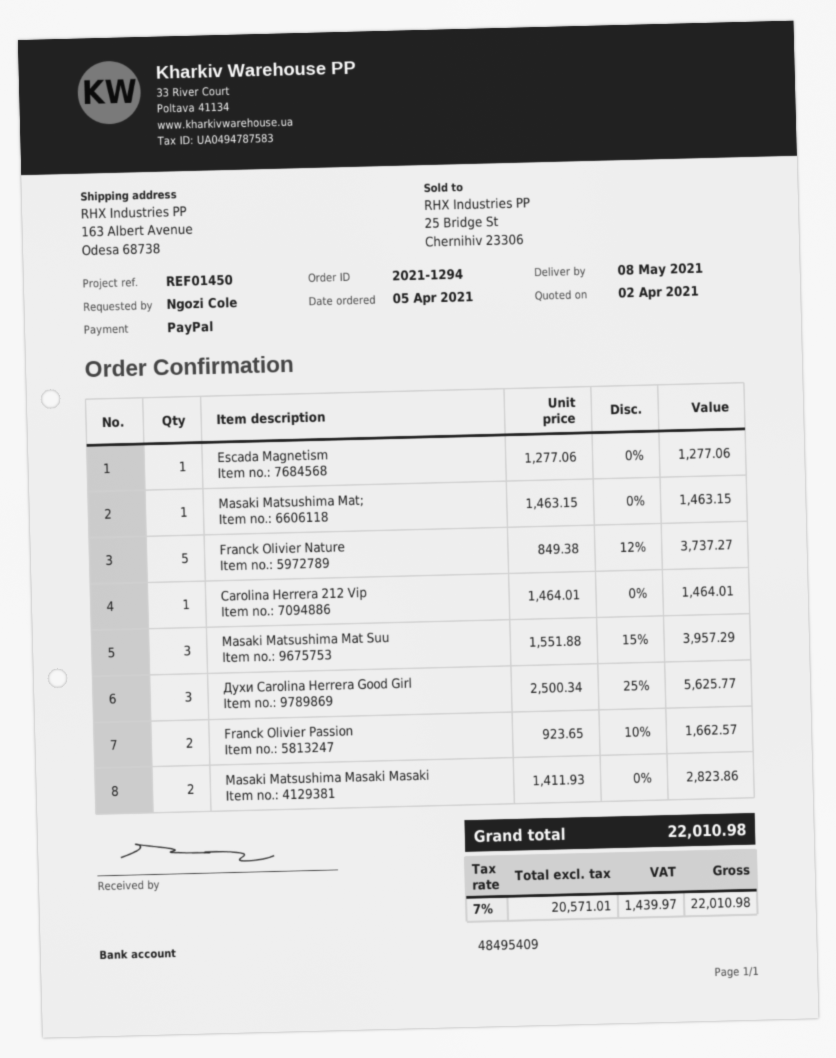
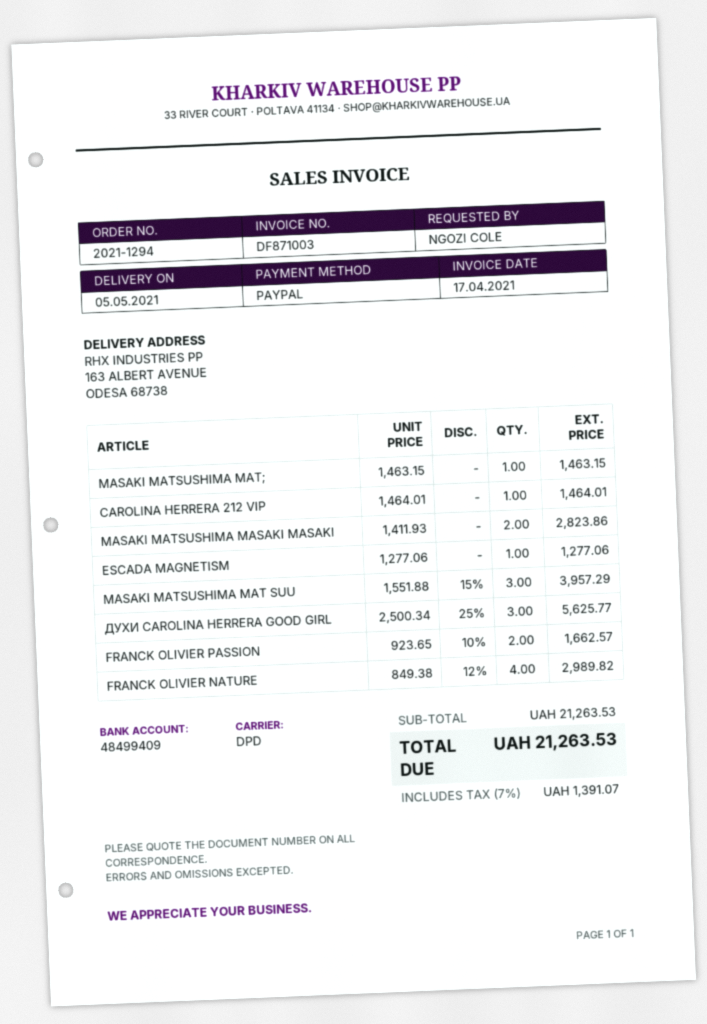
delivery date: 2021-05-08 -> 2021-05-05
bank account: 48495409 -> 48499409
Franck Olivier Nature: 5 x 849.38 - 12% = 3737.27 -> 4 x 849.38 - 12% = 2989.82
tax: 7% = 1439.97 -> 7% = 1391.07
total: 22010.98 -> 21263.53

